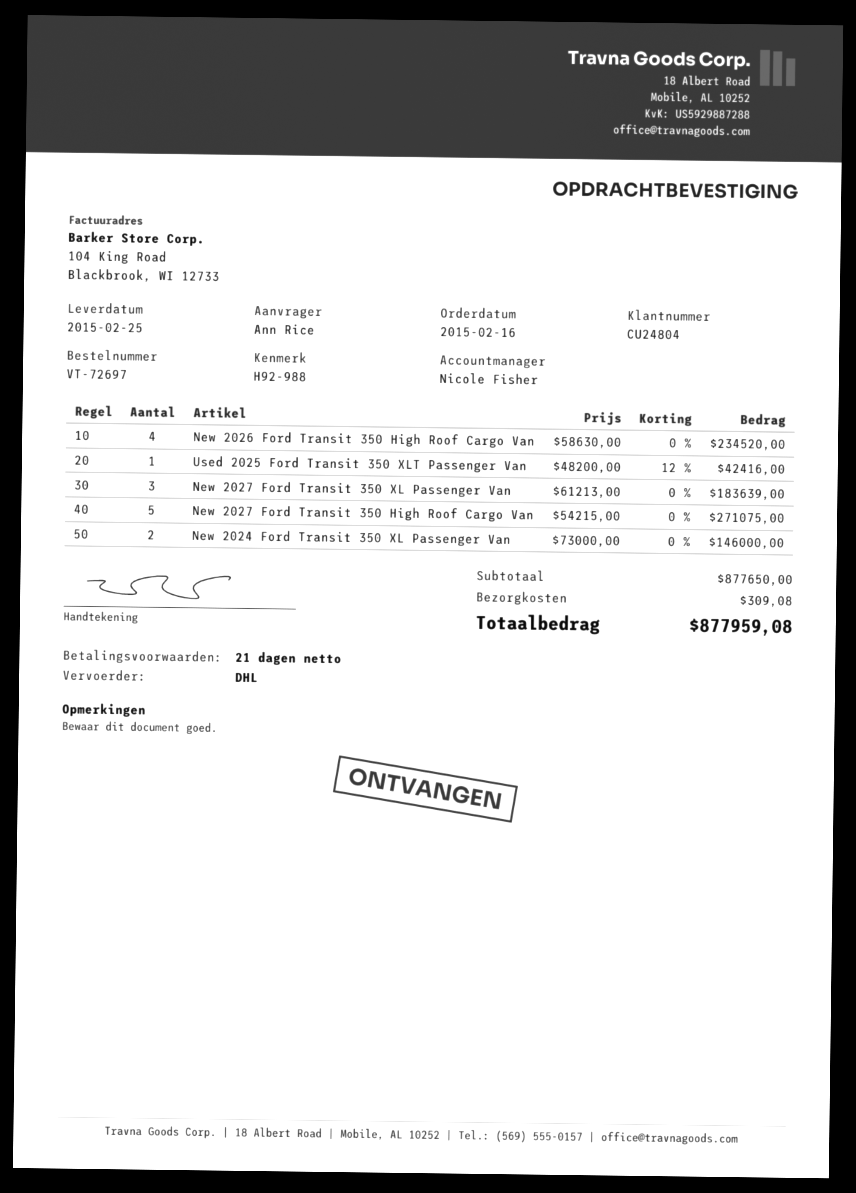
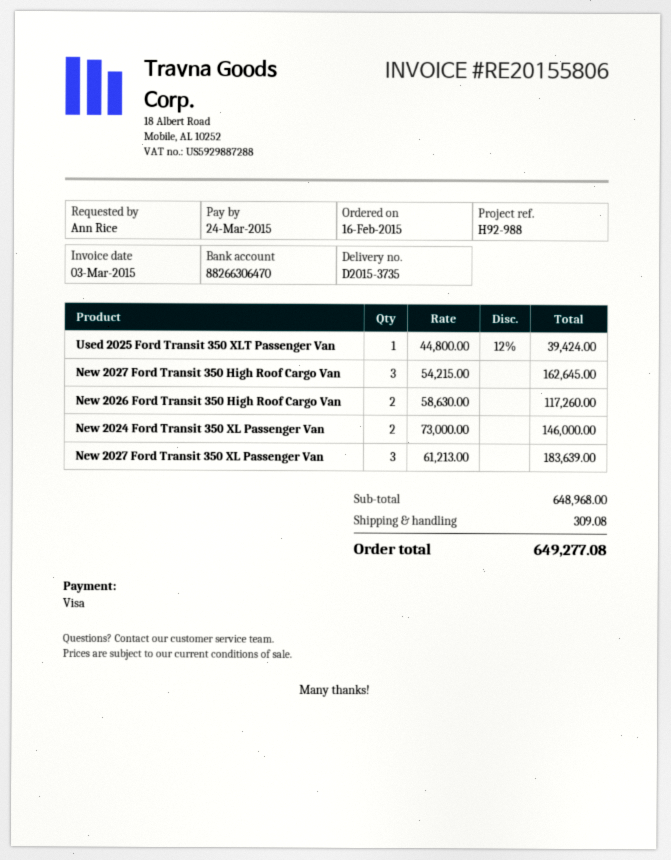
New 2026 Ford Transit 350 High Roof Cargo Van: 4 x 58630.00 = 234520.00 -> 2 x 58630.00 = 117260.00
Used 2025 Ford Transit 350 XLT Passenger Van: 1 x 48200.00 - 12% = 42416.00 -> 1 x 44800.00 - 12% = 39424.00
New 2027 Ford Transit 350 High Roof Cargo Van: 5 x 54215.00 = 271075.00 -> 3 x 54215.00 = 162645.00
subtotal: 877650.00 -> 648968.00
total: 877959.08 -> 649277.08

